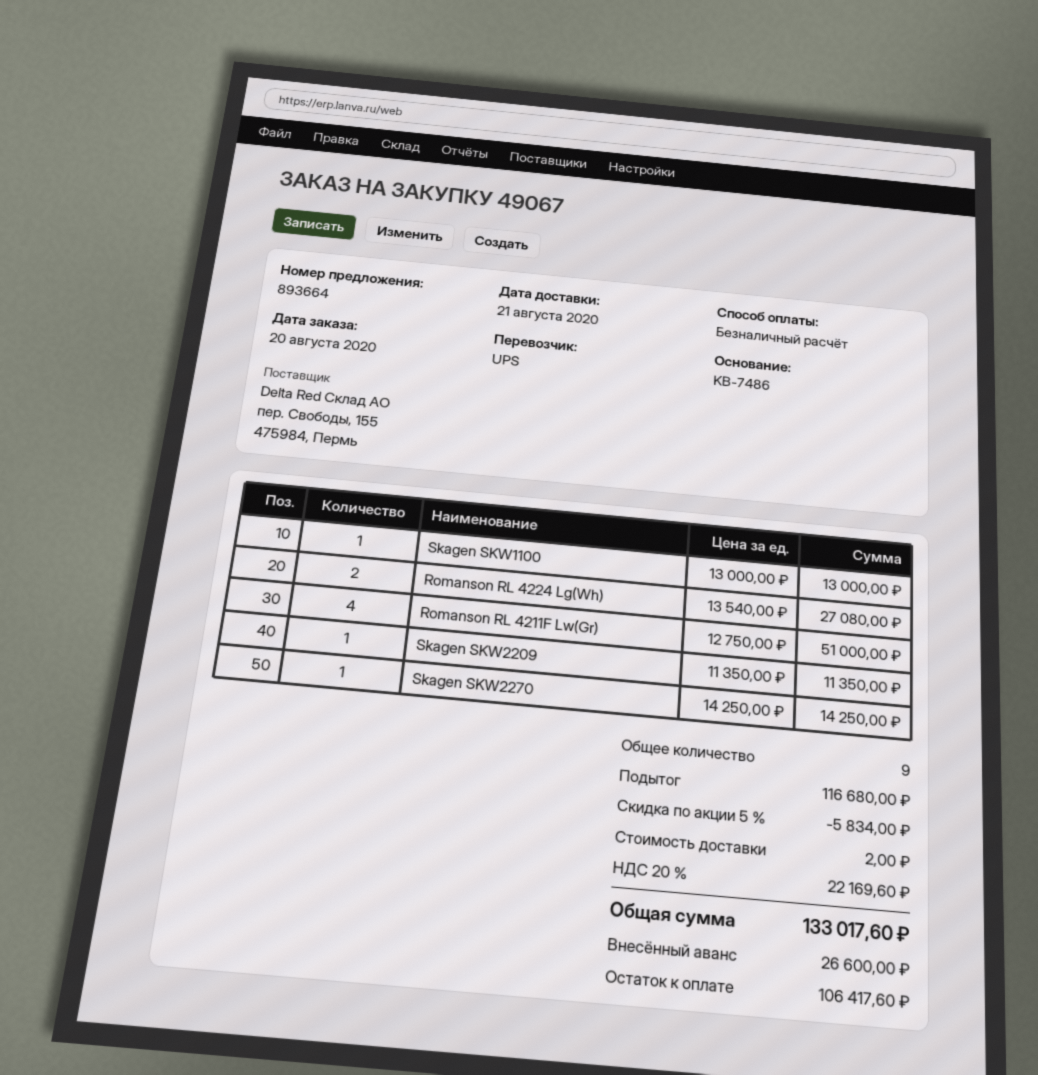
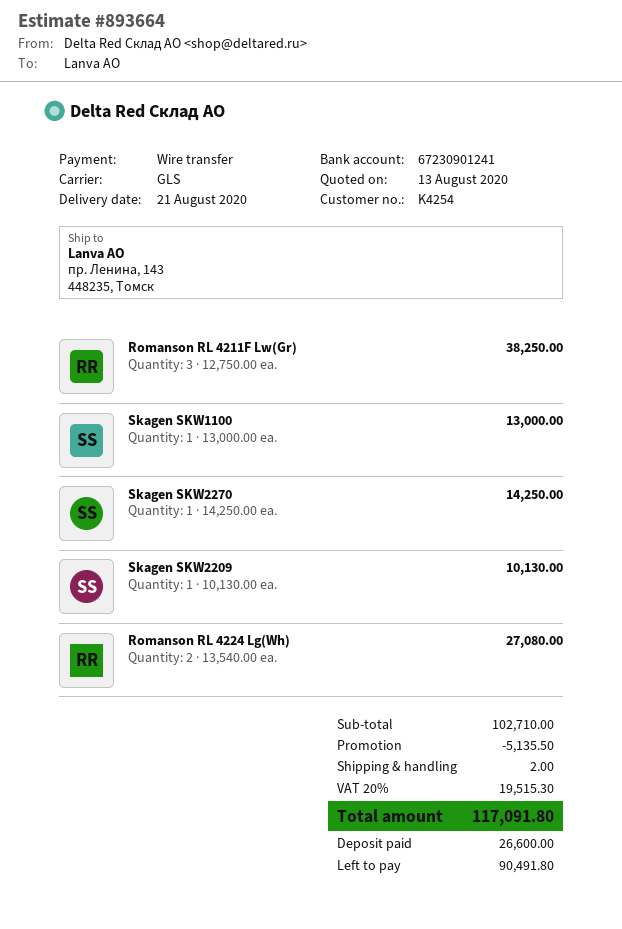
shipping method: UPS -> GLS
Romanson RL 4211F Lw(Gr): 4 x 12750.00 = 51000.00 -> 3 x 12750.00 = 38250.00
Skagen SKW2209: 1 x 11350.00 = 11350.00 -> 1 x 10130.00 = 10130.00
subtotal: 116680.00 -> 102710.00
discount: 5834.00 -> 5135.50
tax: 20% = 22169.60 -> 20% = 19515.30
total: 133017.60 -> 117091.80
balance: 106417.60 -> 90491.80

